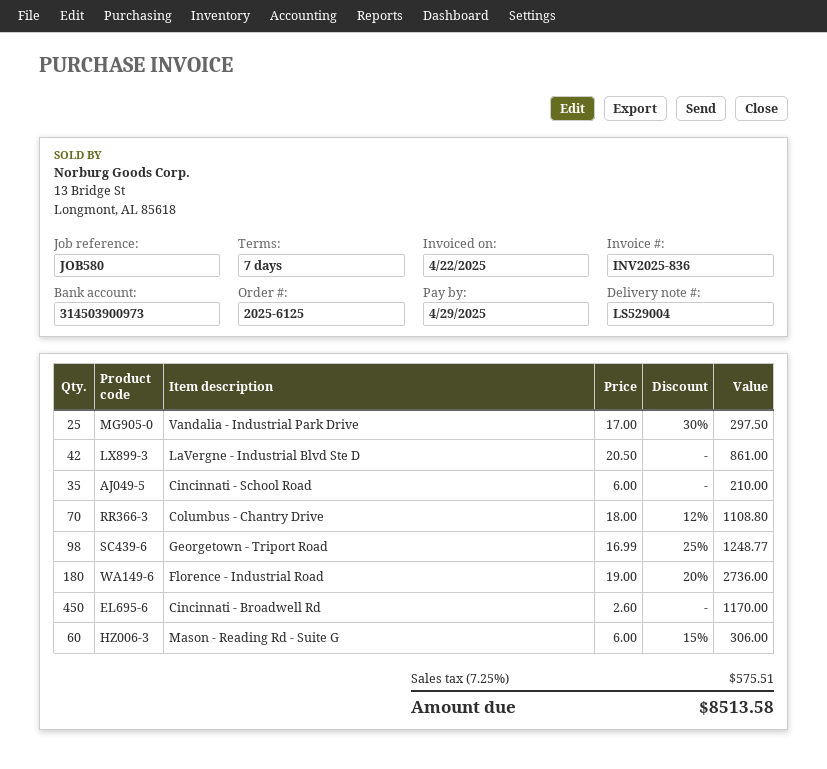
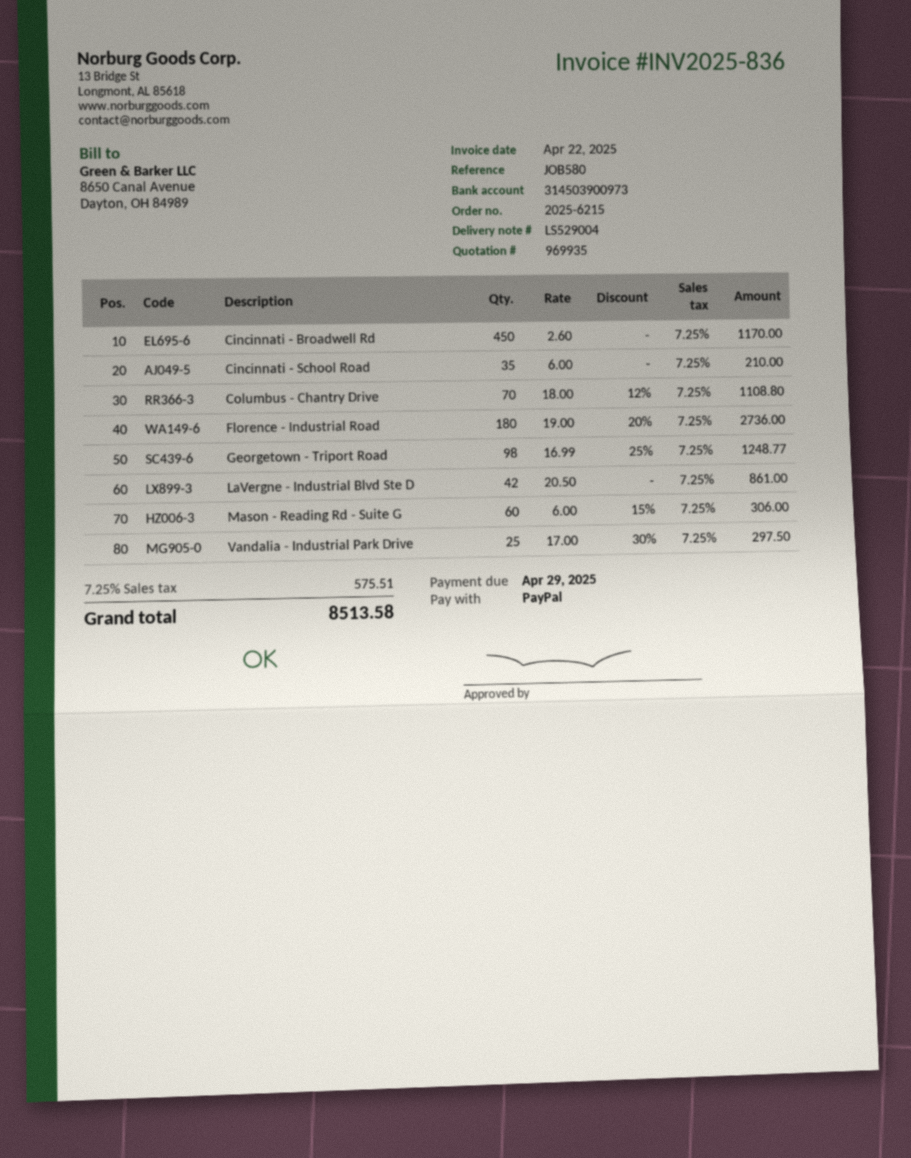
order number: 2025-6125 -> 2025-6215

